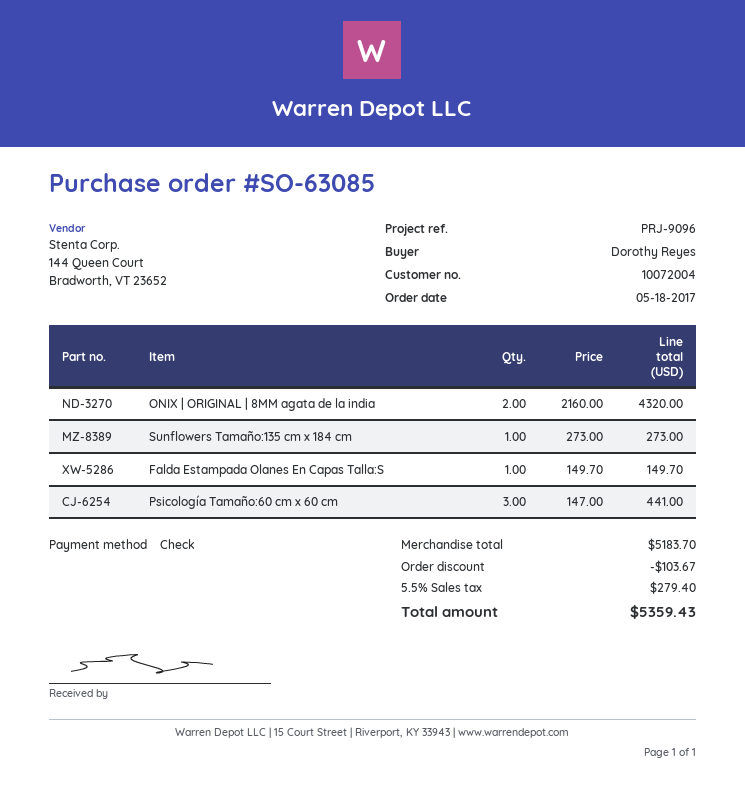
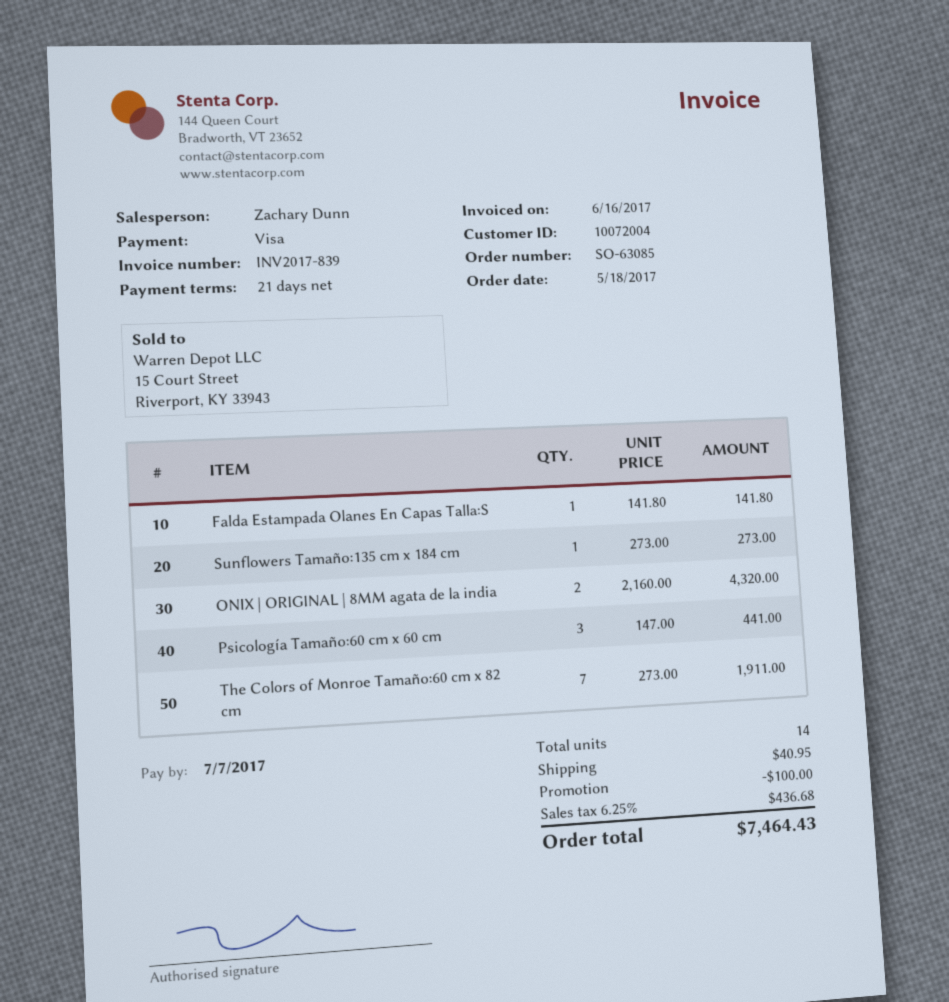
payment method: cheque -> Visa
Falda Estampada Olanes En Capas Talla:S: 1 x 149.70 = 149.70 -> 1 x 141.80 = 141.80
The Colors of Monroe Tamaño:60 cm x 82 cm: none -> 7 x 273.00 = 1911.00
discount: 103.67 -> 100.00
shipping: none -> 40.95
tax: 5.5% = 279.40 -> 6.25% = 436.68
total: 5359.43 -> 7464.43

